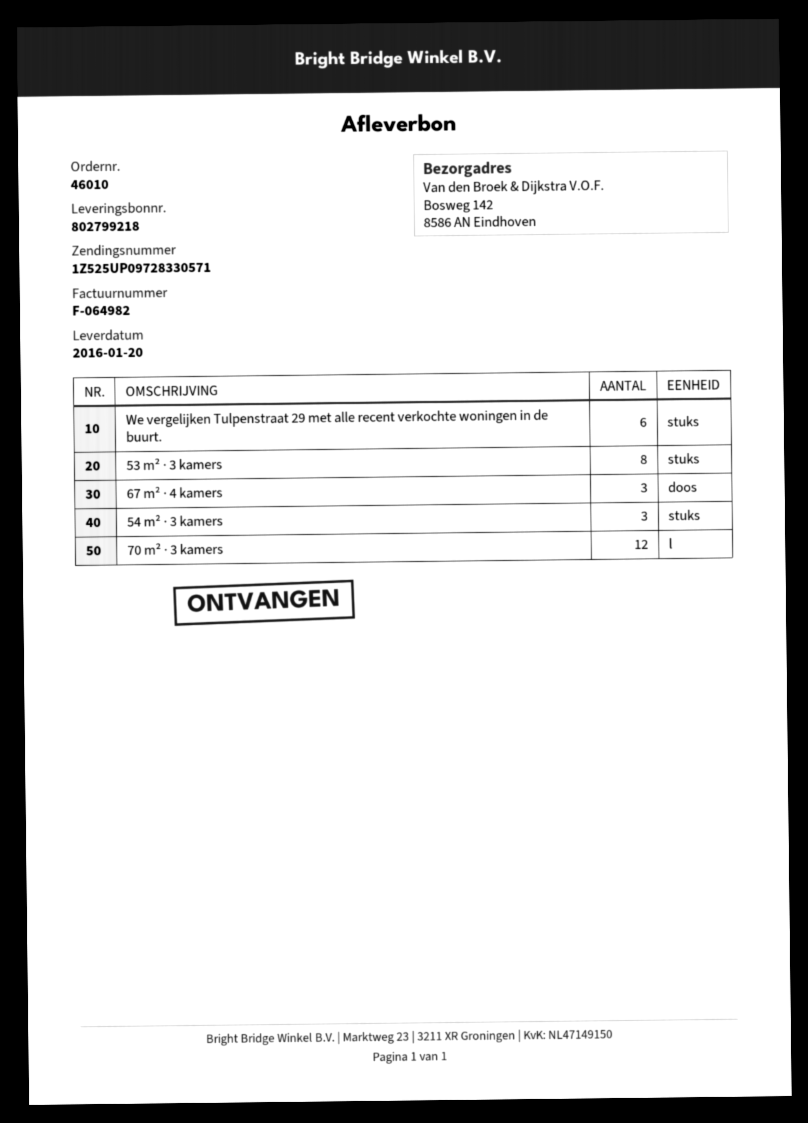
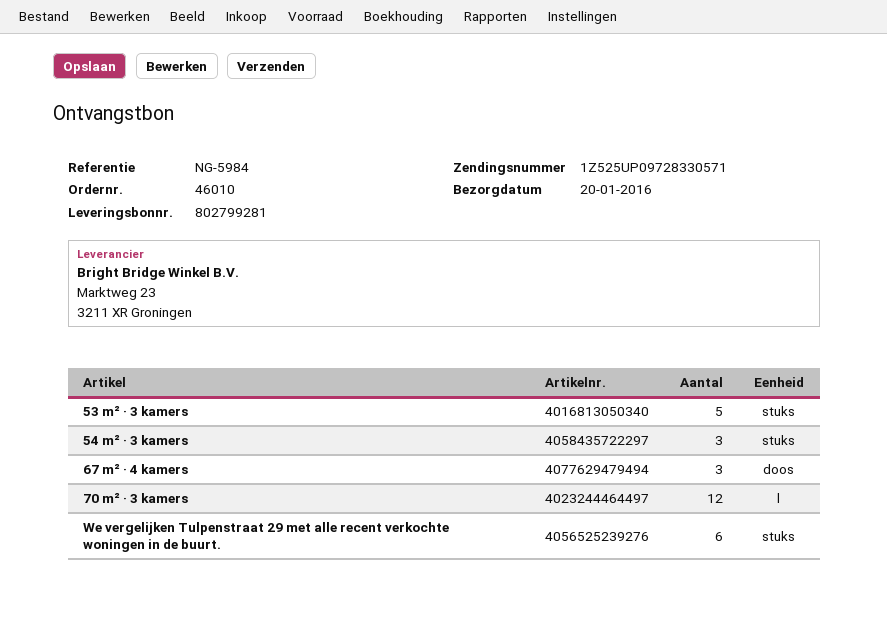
delivery note number: 802799218 -> 802799281
53 m² · 3 kamers: 8 -> 5

